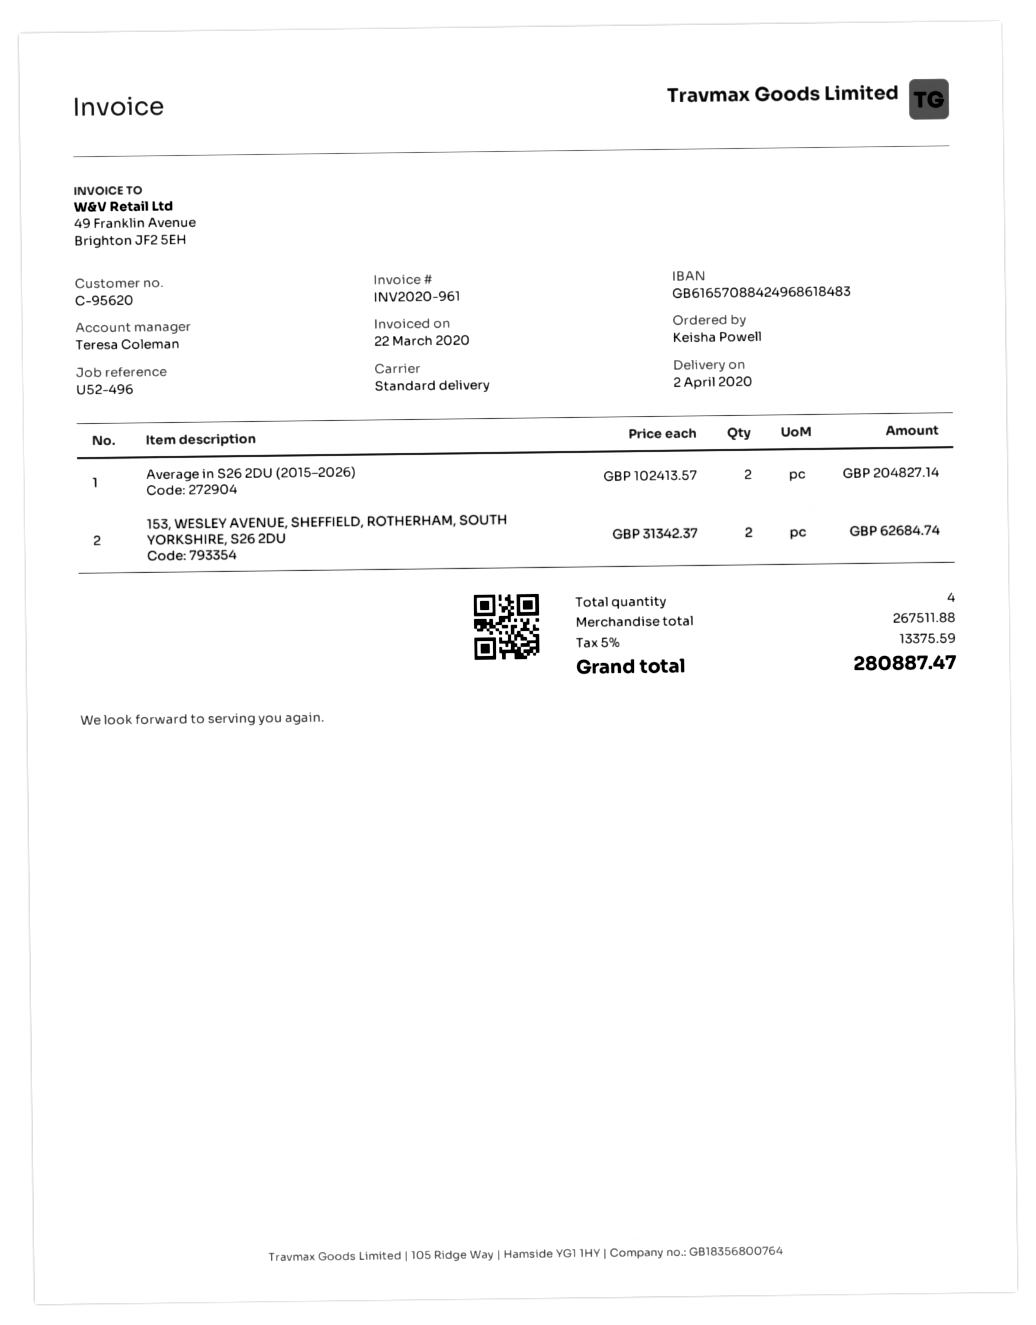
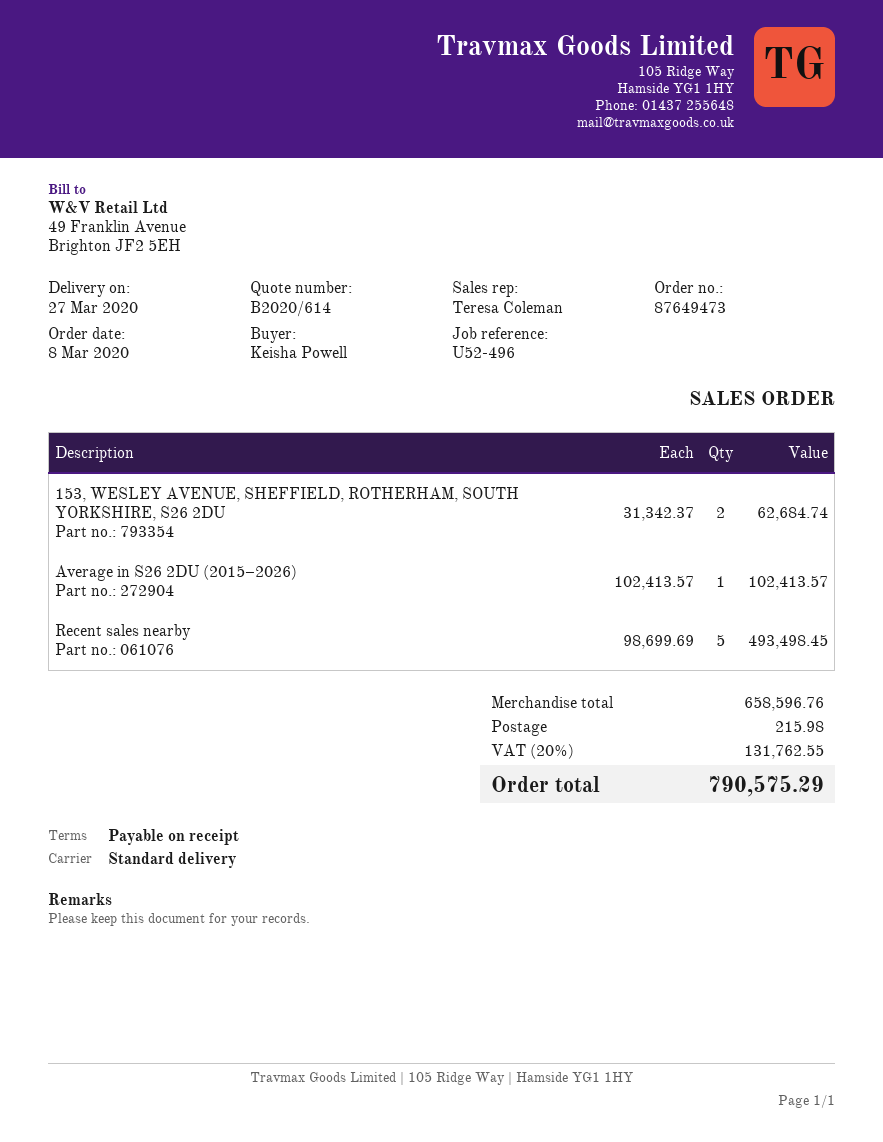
delivery date: 2020-04-02 -> 2020-03-27
Average in S26 2DU (2015–2026): 2 x 102413.57 = 204827.14 -> 1 x 102413.57 = 102413.57
Recent sales nearby: none -> 5 x 98699.69 = 493498.45
subtotal: 267511.88 -> 658596.76
shipping: none -> 215.98
tax: 5% = 13375.59 -> 20% = 131762.55
total: 280887.47 -> 790575.29

